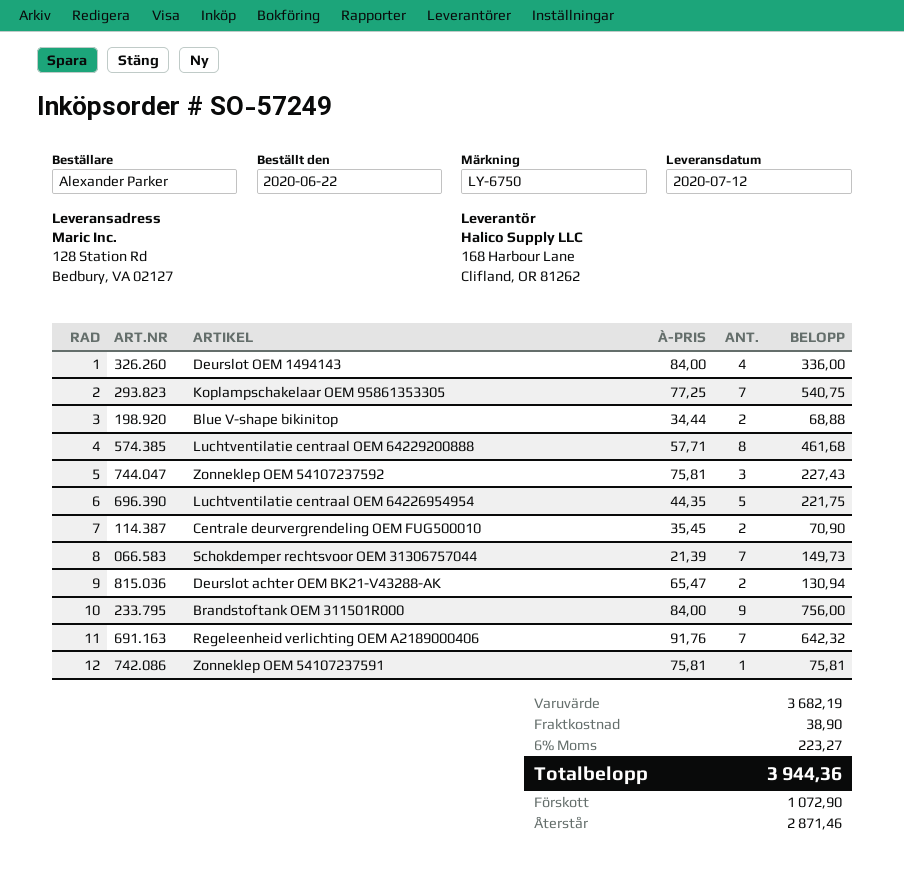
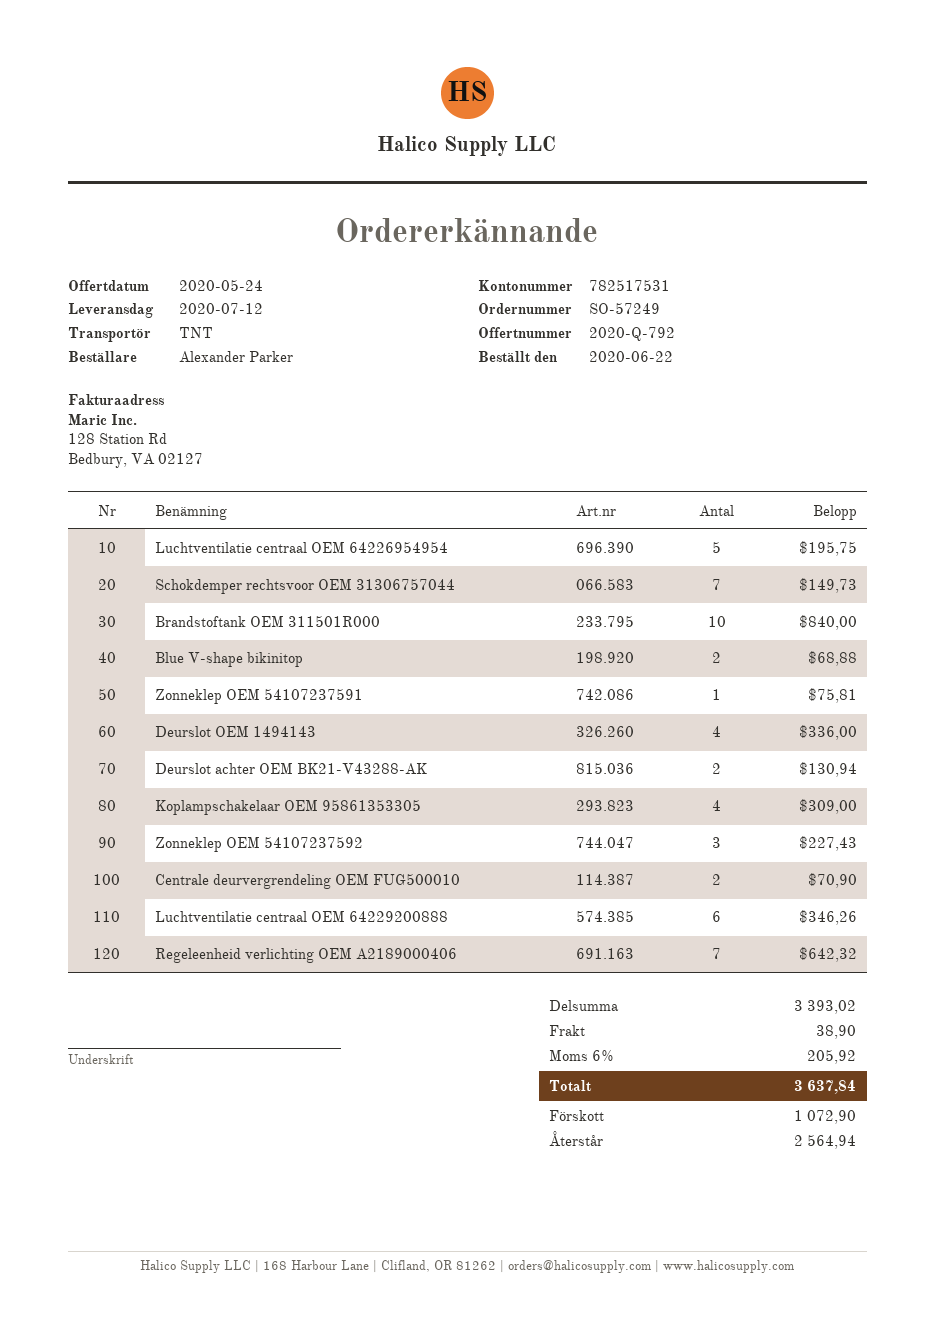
Koplampschakelaar OEM 95861353305: 7 for 540.75 -> 4 for 309.00
Luchtventilatie centraal OEM 64229200888: 8 for 461.68 -> 6 for 346.26
Luchtventilatie centraal OEM 64226954954: 5 for 221.75 -> 5 for 195.75
Brandstoftank OEM 311501R000: 9 for 756.00 -> 10 for 840.00
subtotal: 3682.19 -> 3393.02
tax: 6% = 223.27 -> 6% = 205.92
total: 3944.36 -> 3637.84
balance: 2871.46 -> 2564.94

